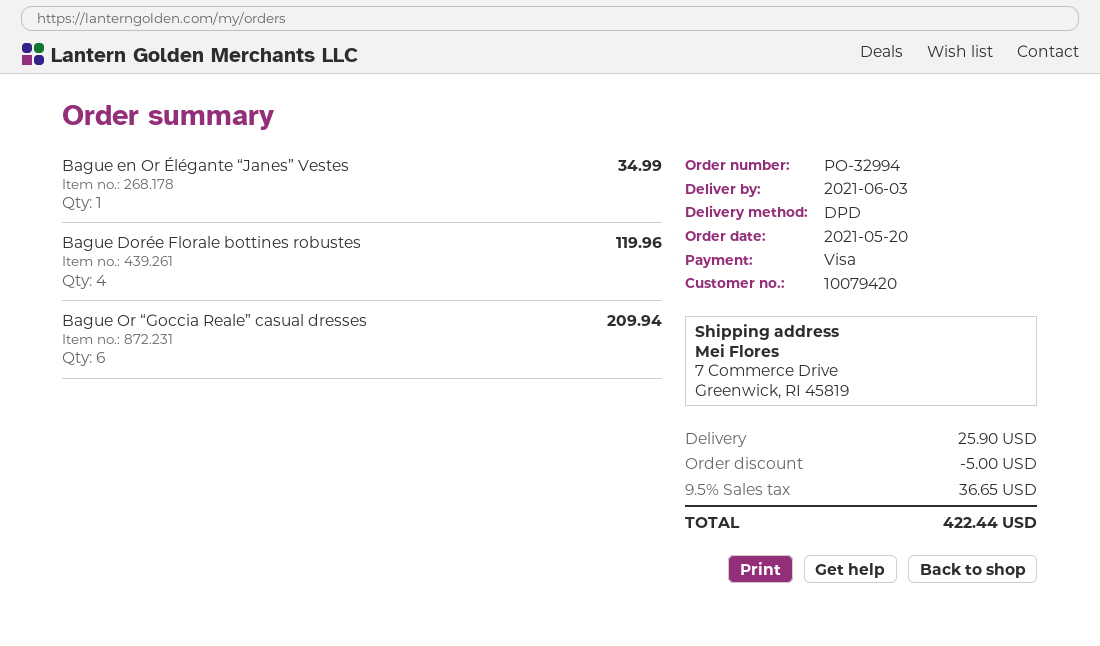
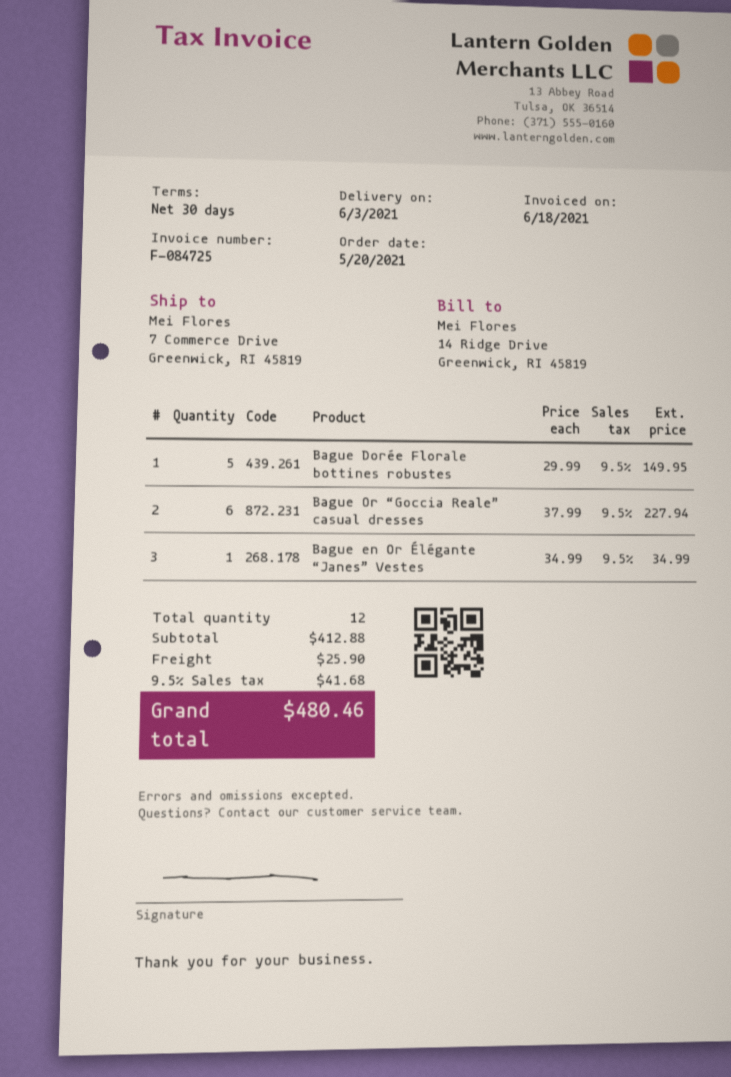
Bague Dorée Florale bottines robustes: 4 for 119.96 -> 5 for 149.95
Bague Or “Goccia Reale” casual dresses: 6 for 209.94 -> 6 for 227.94
discount: 5.00 -> none
tax: 9.5% = 36.65 -> 9.5% = 41.68
total: 422.44 -> 480.46

